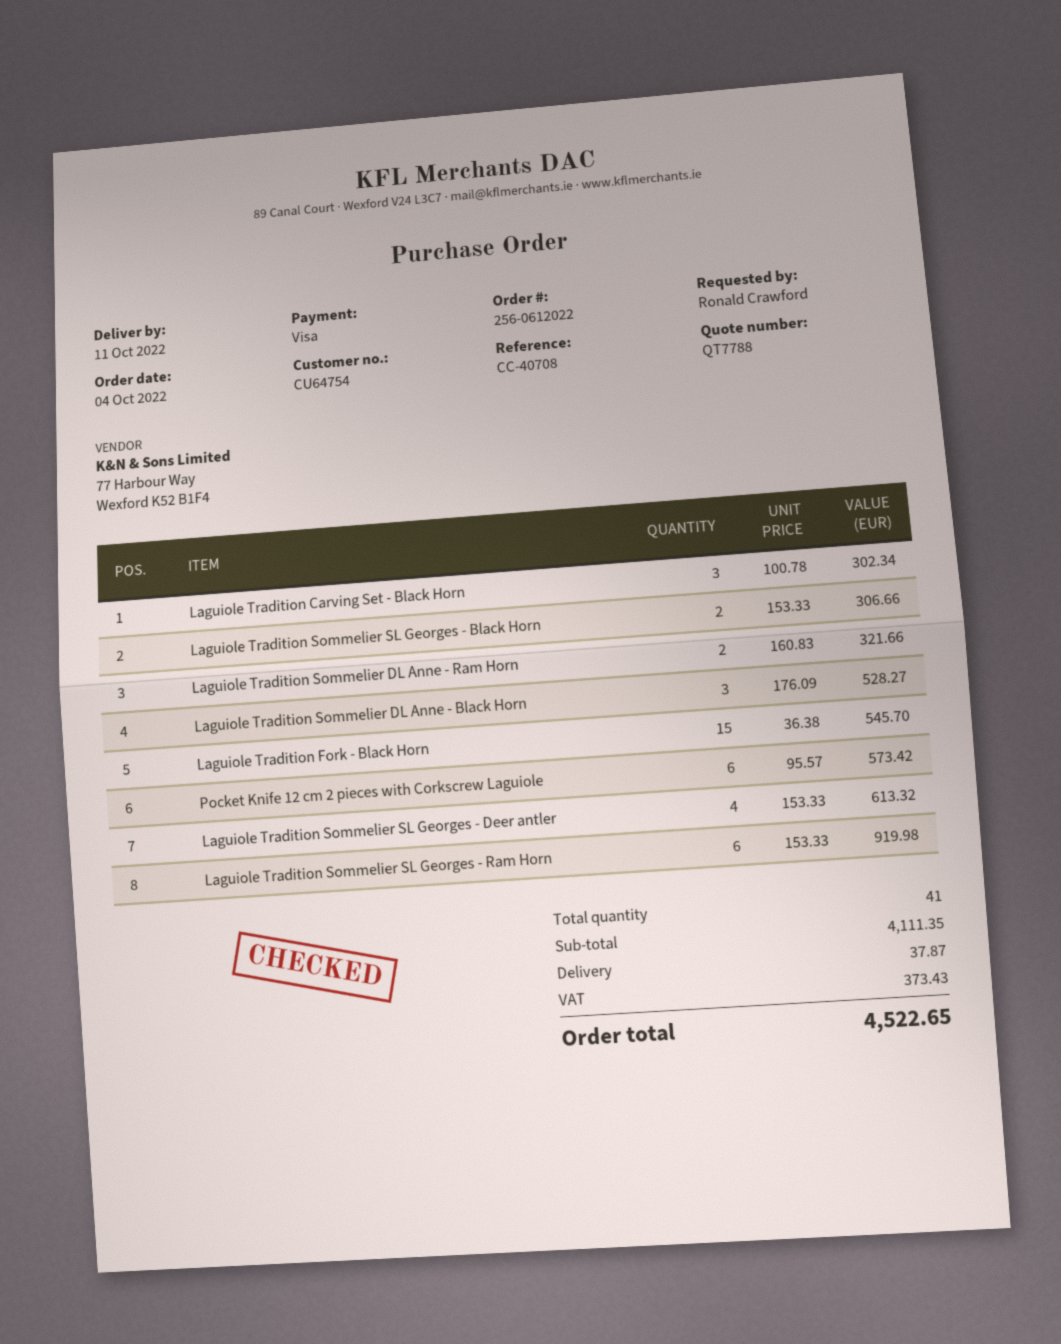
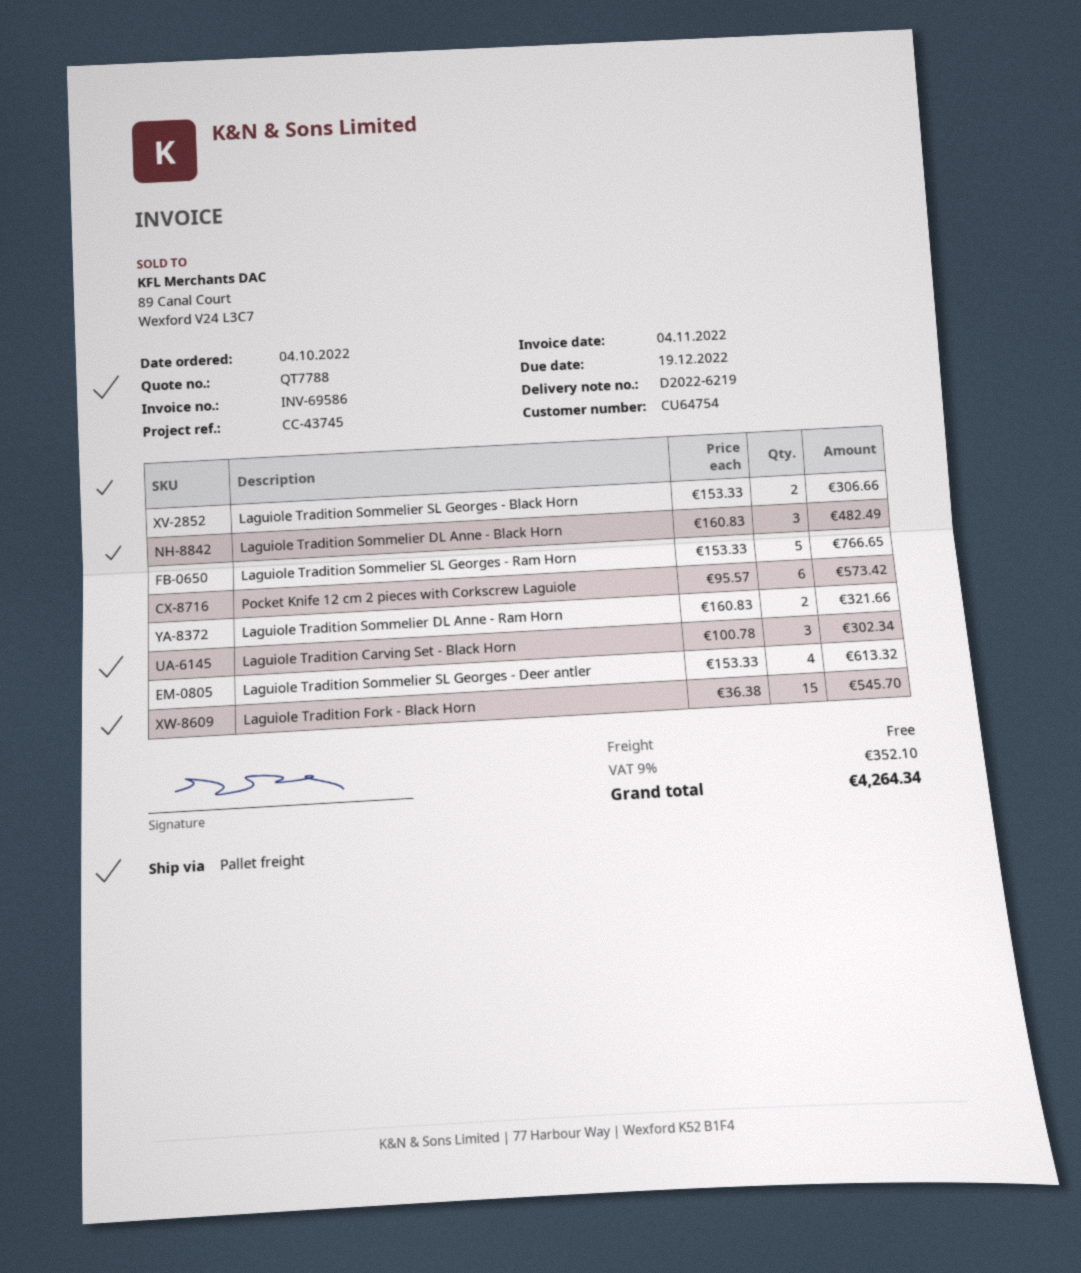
reference: CC-40708 -> CC-43745
Laguiole Tradition Sommelier DL Anne - Black Horn: 3 x 176.09 = 528.27 -> 3 x 160.83 = 482.49
Laguiole Tradition Sommelier SL Georges - Ram Horn: 6 x 153.33 = 919.98 -> 5 x 153.33 = 766.65
shipping: 37.87 -> 0.00
tax: 373.43 -> 352.10
total: 4522.65 -> 4264.34

